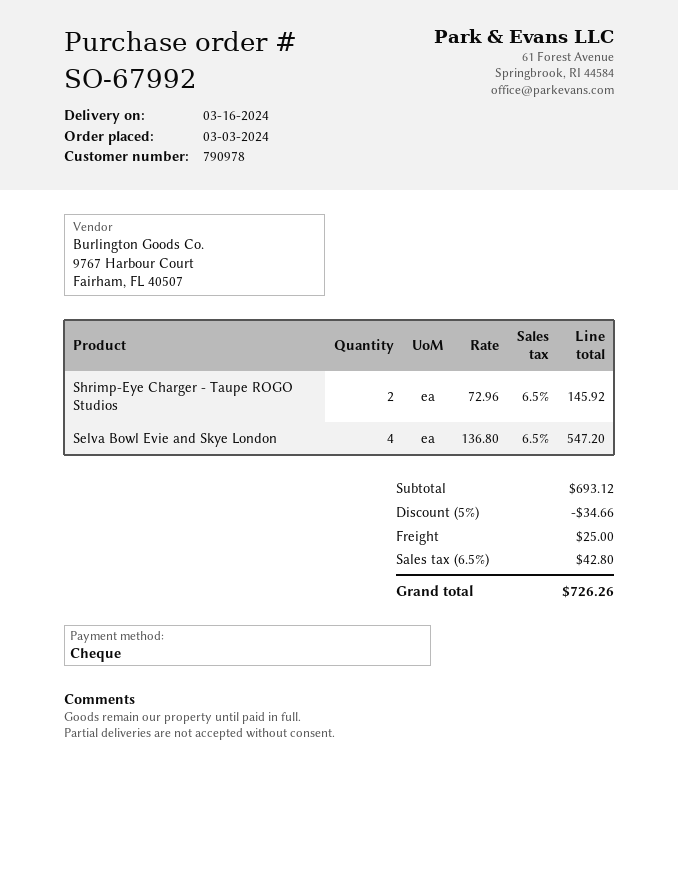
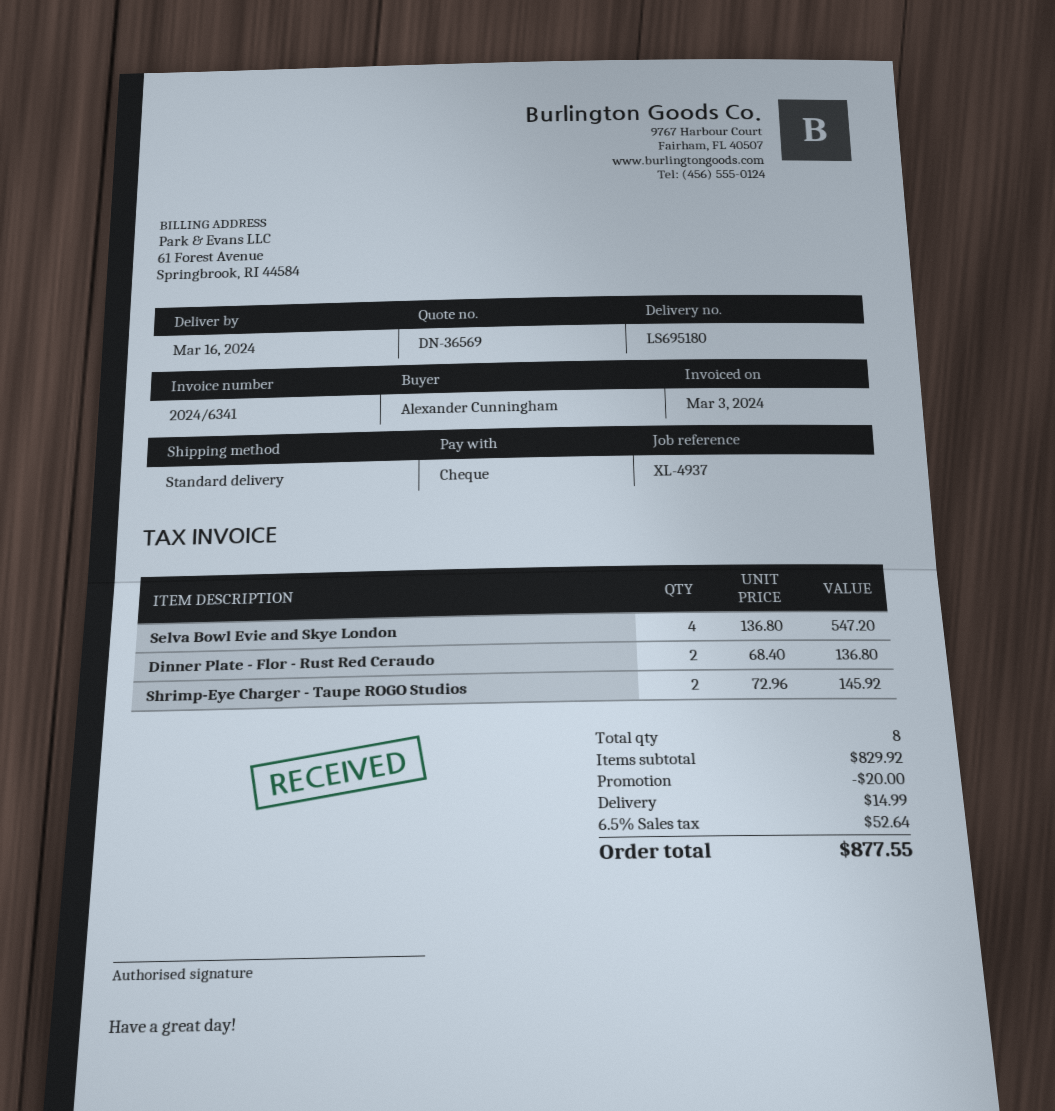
Dinner Plate - Flor - Rust Red Ceraudo: none -> 2 x 68.40 = 136.80
subtotal: 693.12 -> 829.92
discount: 34.66 -> 20.00
shipping: 25.00 -> 14.99
tax: 6.5% = 42.80 -> 6.5% = 52.64
total: 726.26 -> 877.55

